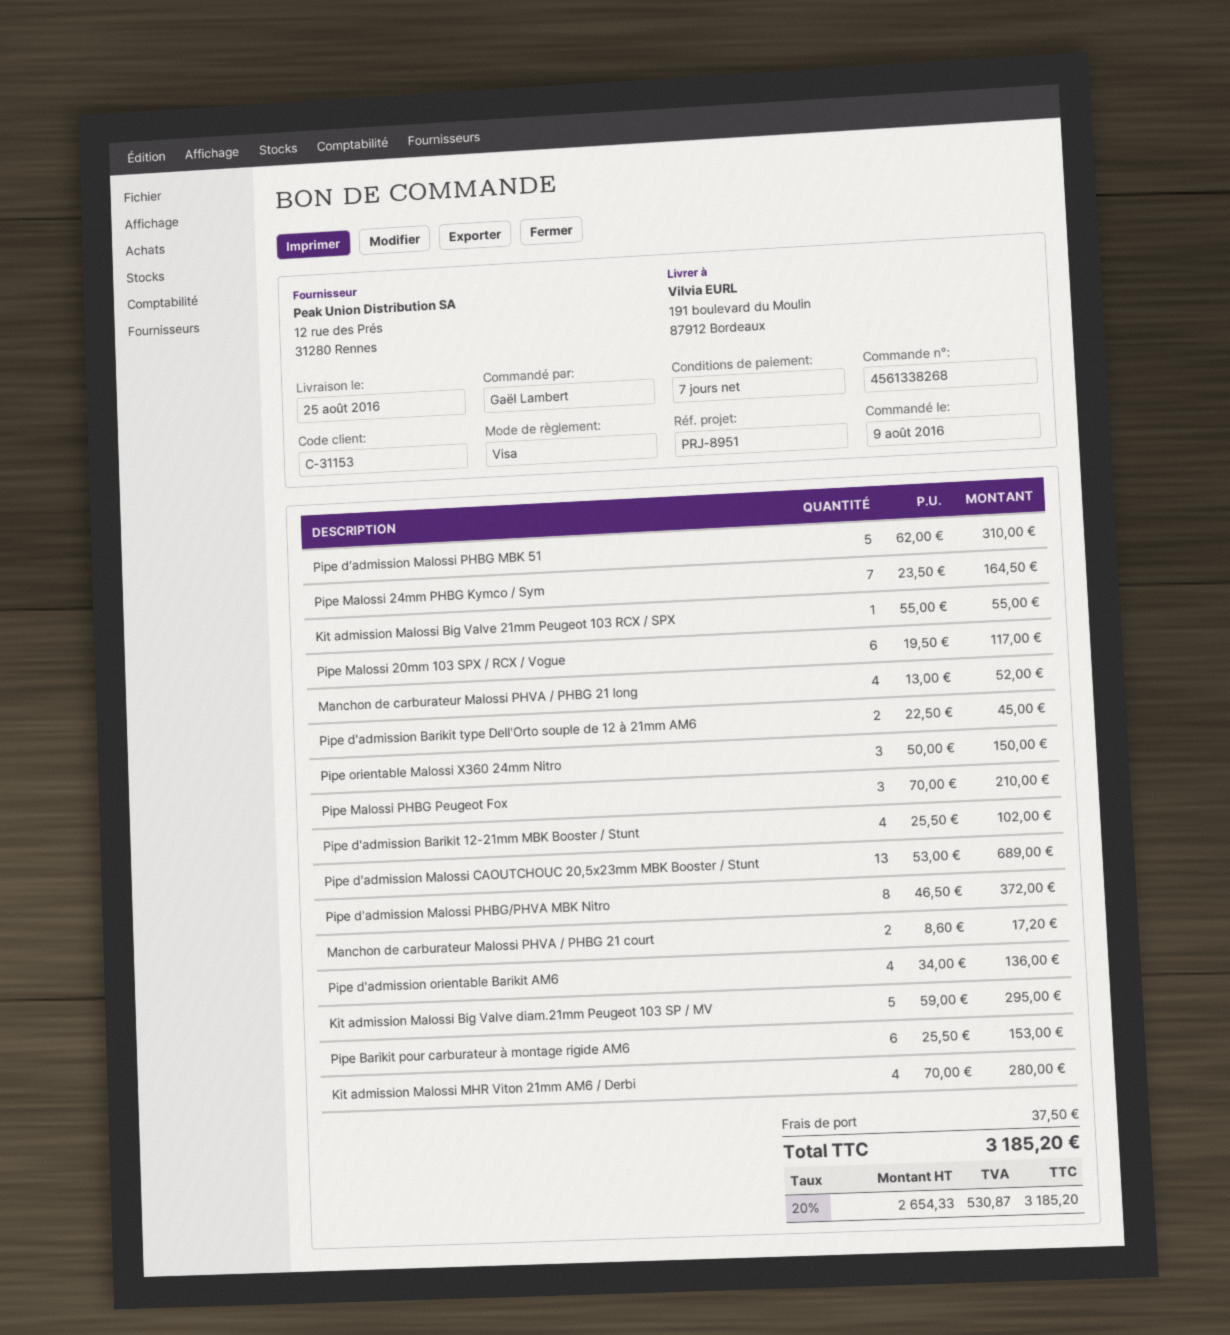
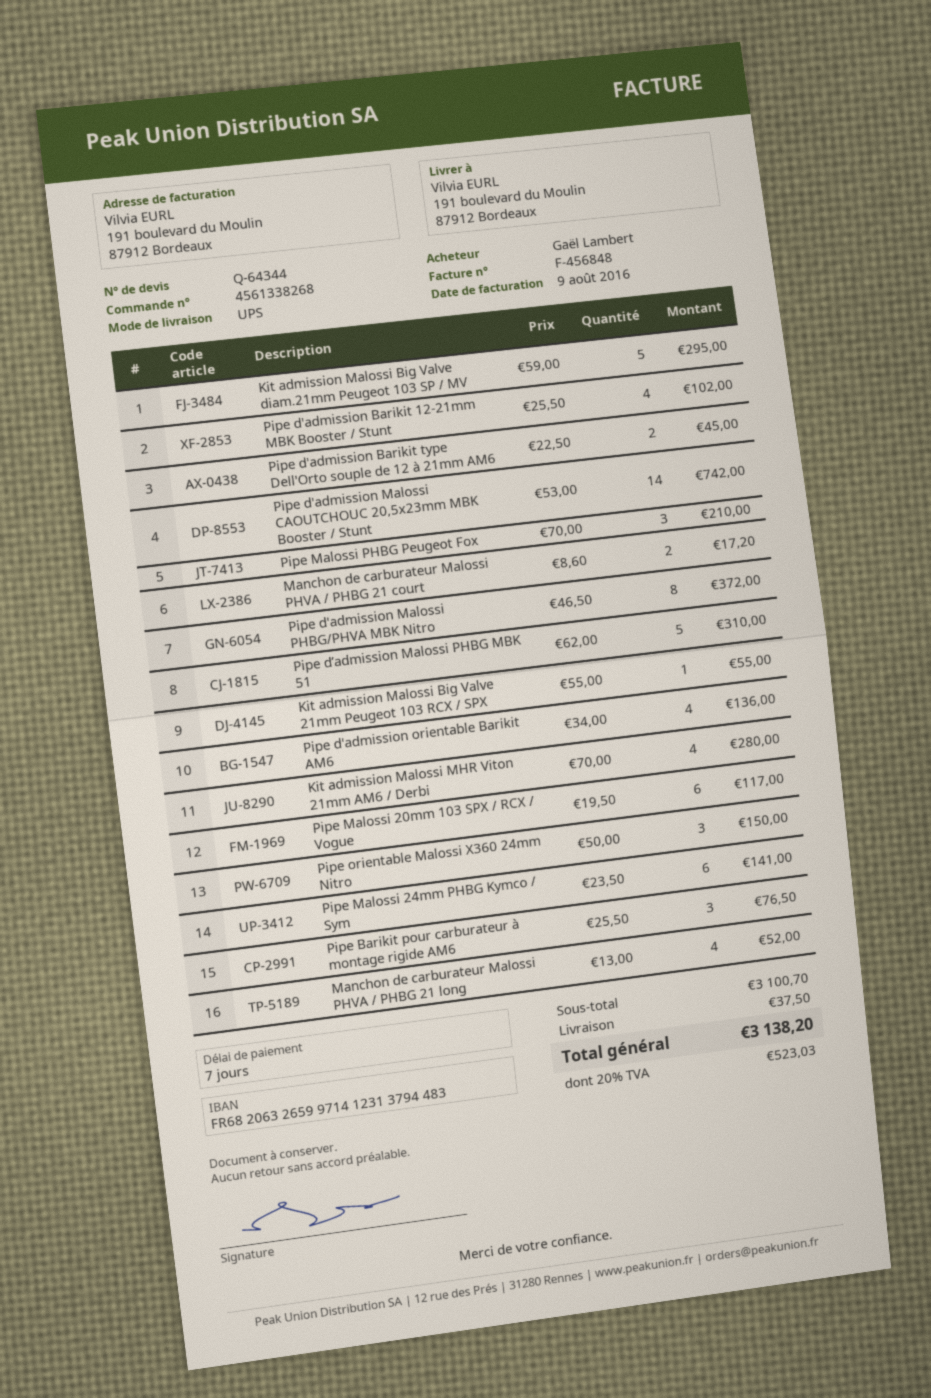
Pipe Malossi 24mm PHBG Kymco / Sym: 7 x 23.50 = 164.50 -> 6 x 23.50 = 141.00
Pipe d'admission Malossi CAOUTCHOUC 20,5x23mm MBK Booster / Stunt: 13 x 53.00 = 689.00 -> 14 x 53.00 = 742.00
Pipe Barikit pour carburateur à montage rigide AM6: 6 x 25.50 = 153.00 -> 3 x 25.50 = 76.50
tax: 20% = 530.87 -> 20% = 523.03
total: 3185.20 -> 3138.20

